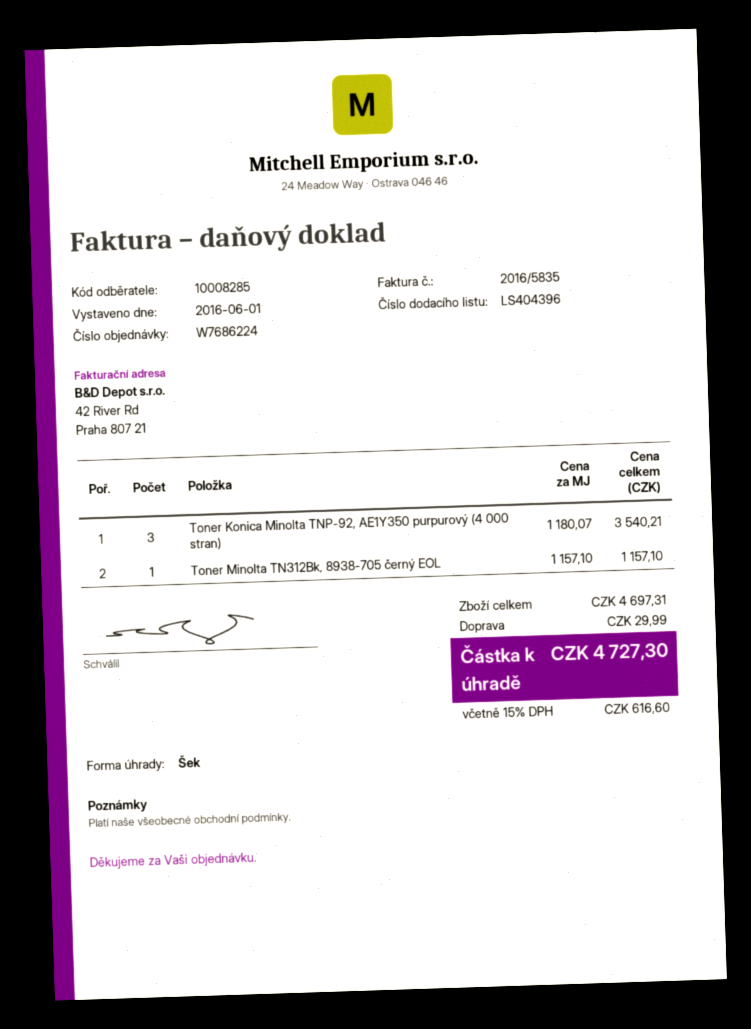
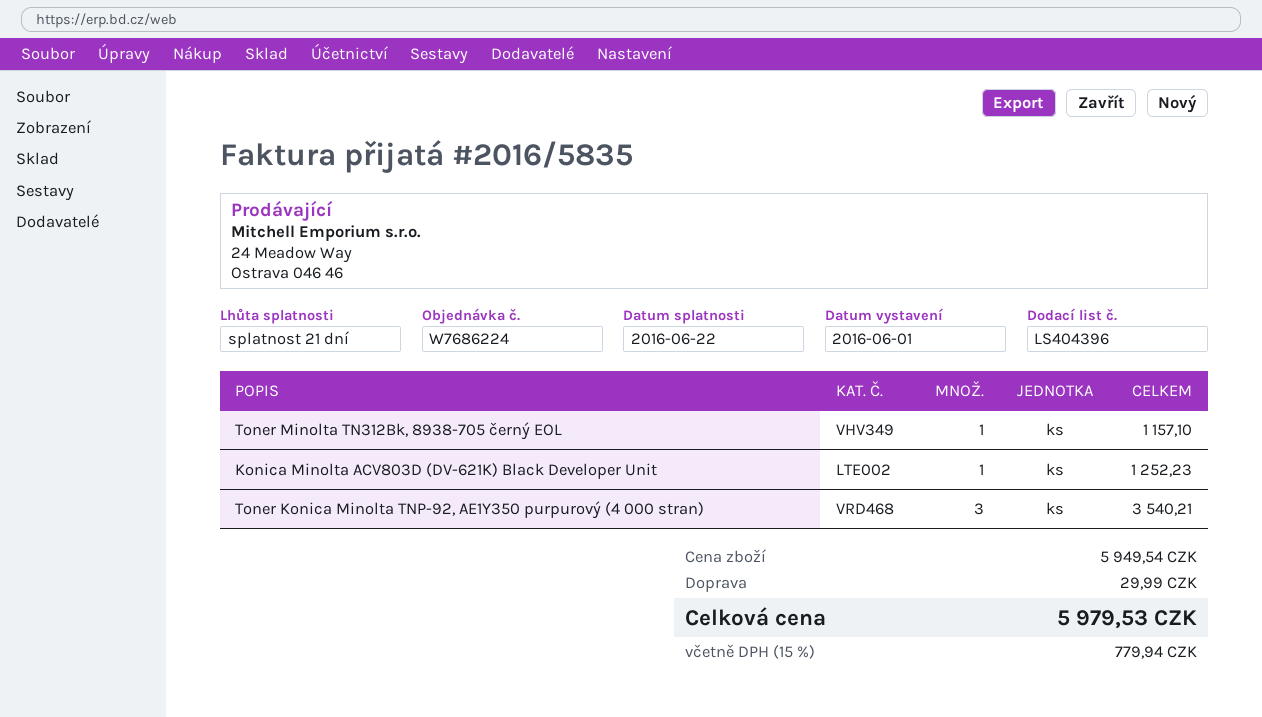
Konica Minolta ACV803D (DV-621K) Black Developer Unit: none -> 1 for 1252.23
subtotal: 4697.31 -> 5949.54
tax: 15% = 616.60 -> 15% = 779.94
total: 4727.30 -> 5979.53

